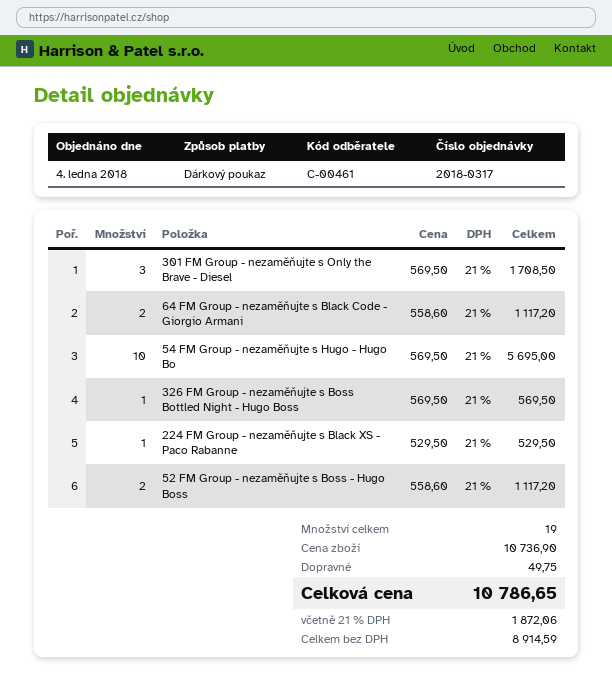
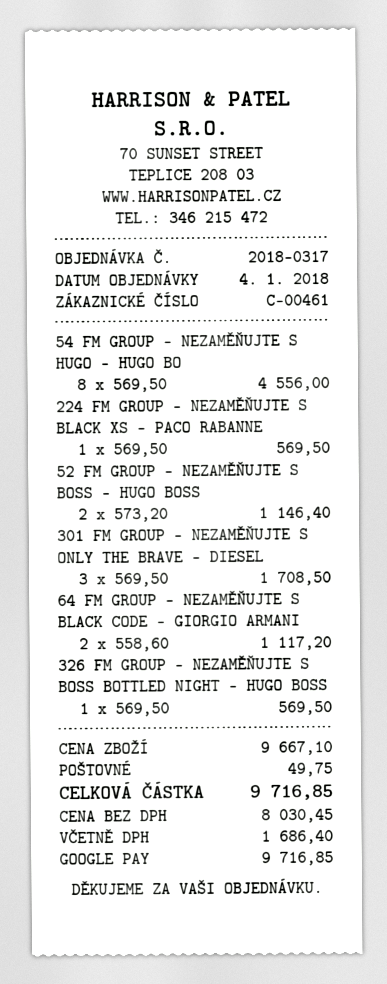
payment method: gift card -> Google Pay
54 FM Group - nezaměňujte s Hugo - Hugo Bo: 10 x 569.50 = 5695.00 -> 8 x 569.50 = 4556.00
224 FM Group - nezaměňujte s Black XS - Paco Rabanne: 1 x 529.50 = 529.50 -> 1 x 569.50 = 569.50
52 FM Group - nezaměňujte s Boss - Hugo Boss: 2 x 558.60 = 1117.20 -> 2 x 573.20 = 1146.40
subtotal: 10736.90 -> 9667.10
net: 8914.59 -> 8030.45
tax: 1872.06 -> 1686.40
total: 10786.65 -> 9716.85

